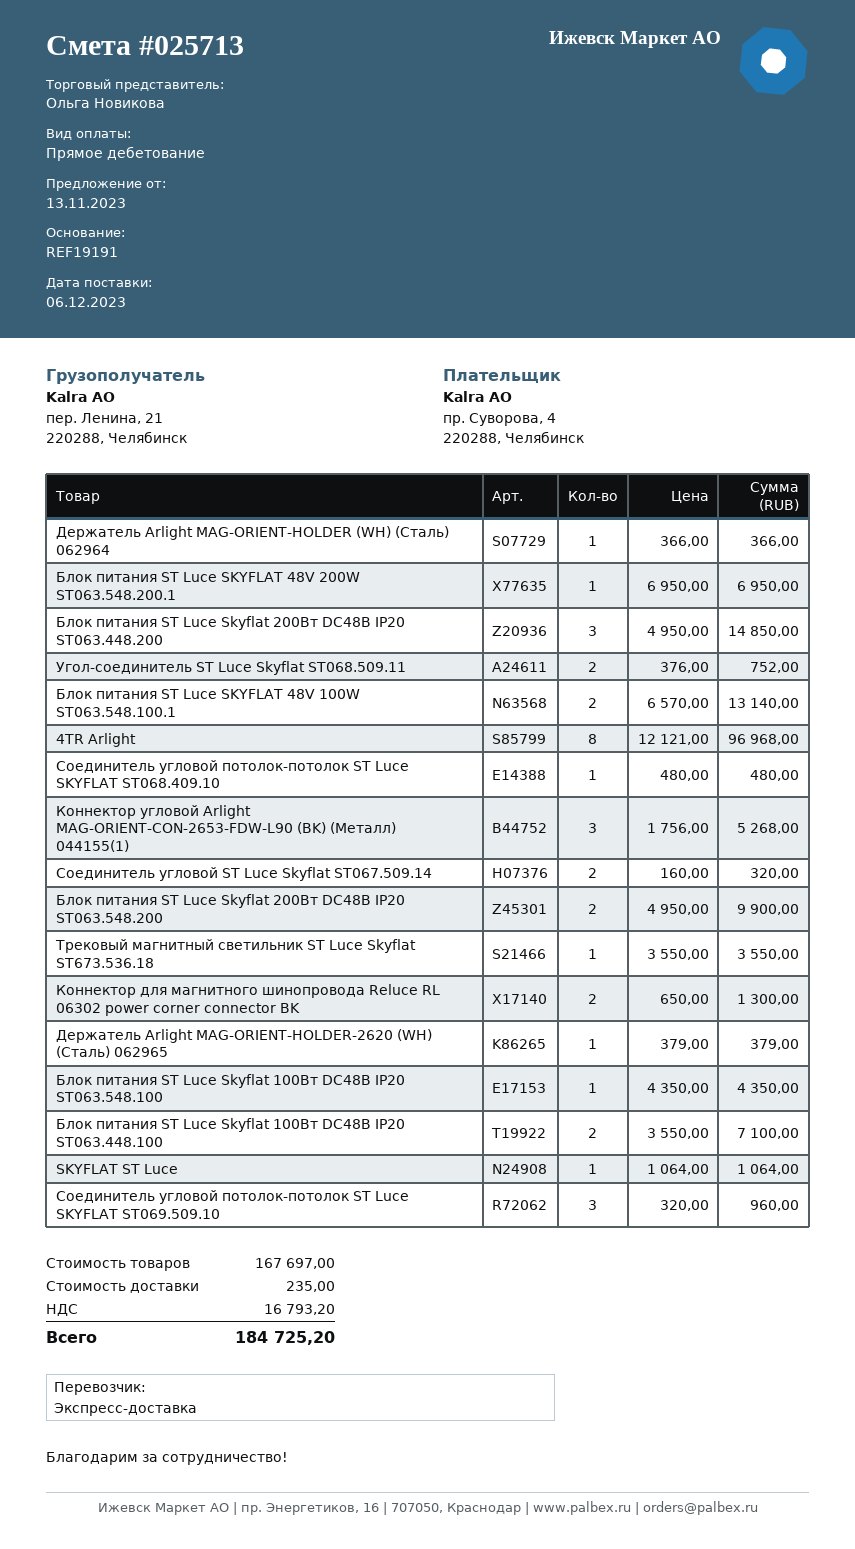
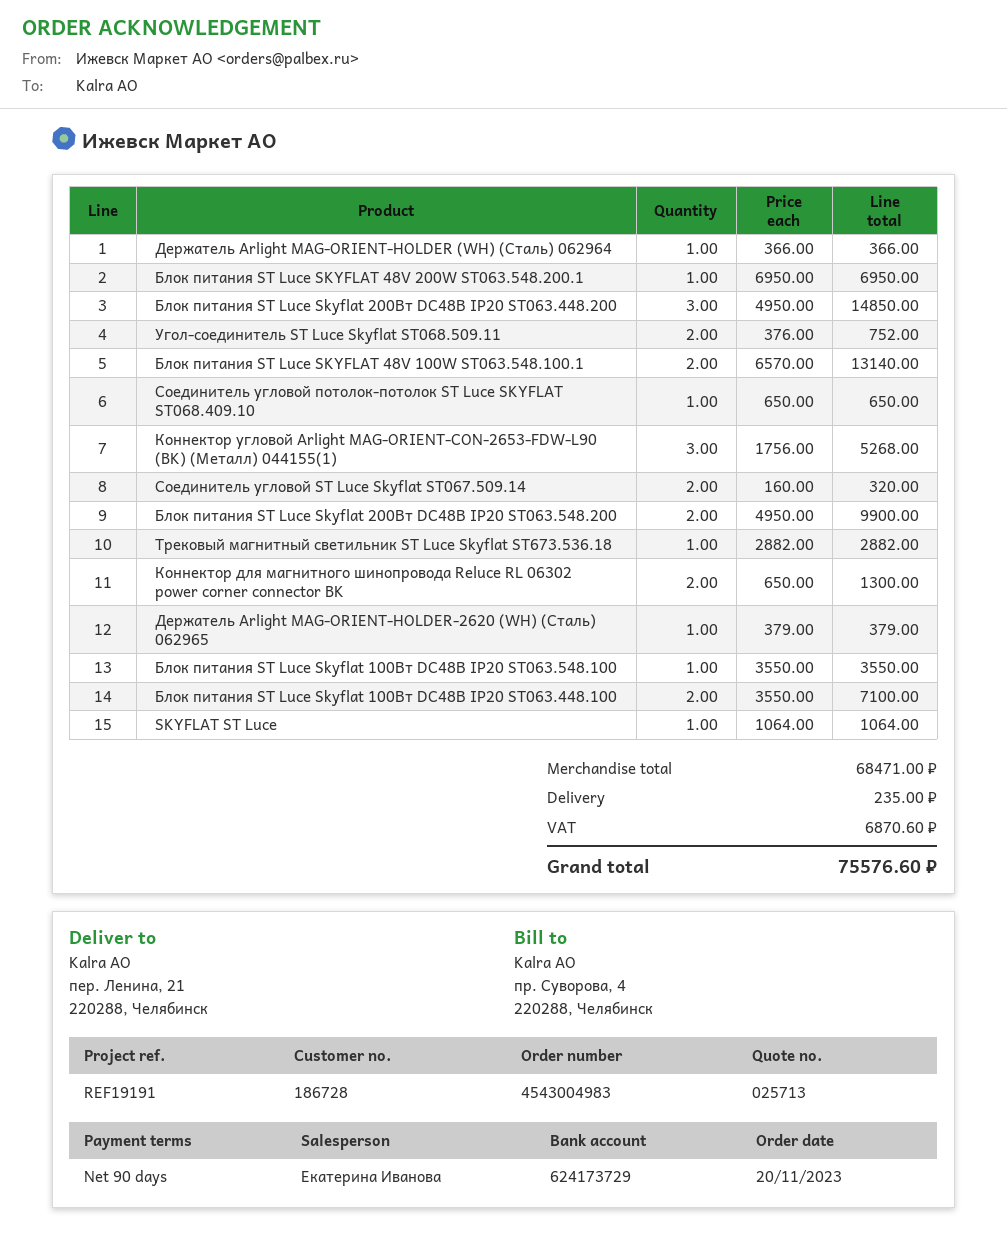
sales rep: Ольга Новикова -> Екатерина Иванова
4TR Arlight: 8 x 12121.00 = 96968.00 -> none
Соединитель угловой потолок-потолок ST Luce SKYFLAT ST068.409.10: 1 x 480.00 = 480.00 -> 1 x 650.00 = 650.00
Трековый магнитный светильник ST Luce Skyflat ST673.536.18: 1 x 3550.00 = 3550.00 -> 1 x 2882.00 = 2882.00
Блок питания ST Luce Skyflat 100Вт DC48В IP20 ST063.548.100: 1 x 4350.00 = 4350.00 -> 1 x 3550.00 = 3550.00
Соединитель угловой потолок-потолок ST Luce SKYFLAT ST069.509.10: 3 x 320.00 = 960.00 -> none
subtotal: 167697.00 -> 68471.00
tax: 16793.20 -> 6870.60
total: 184725.20 -> 75576.60

